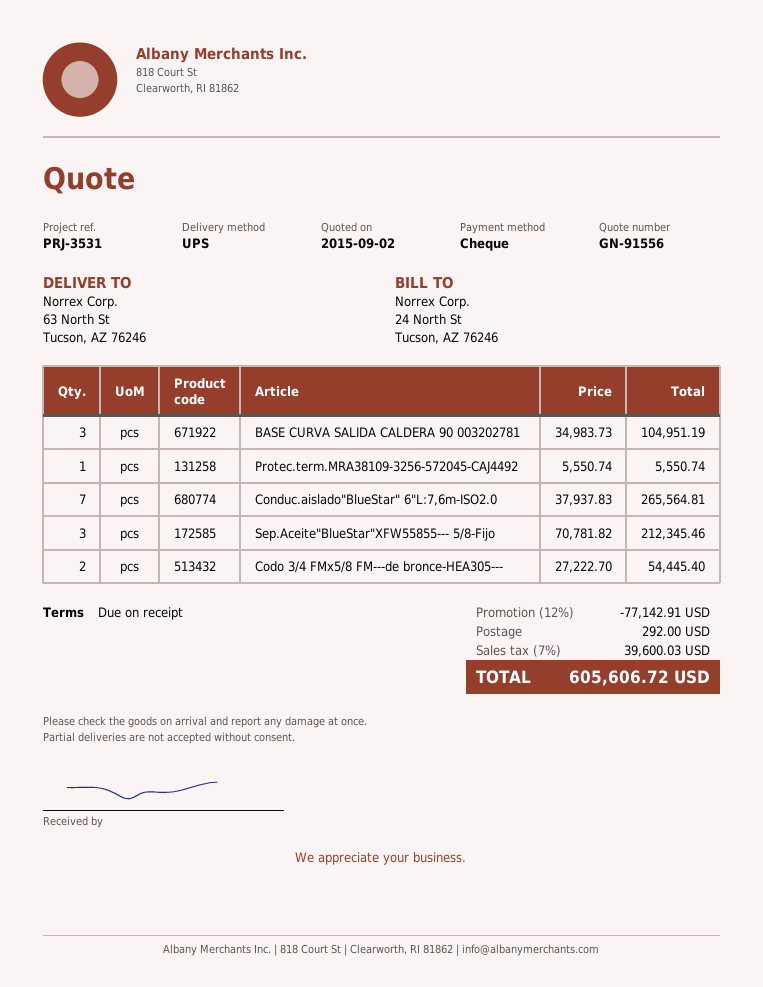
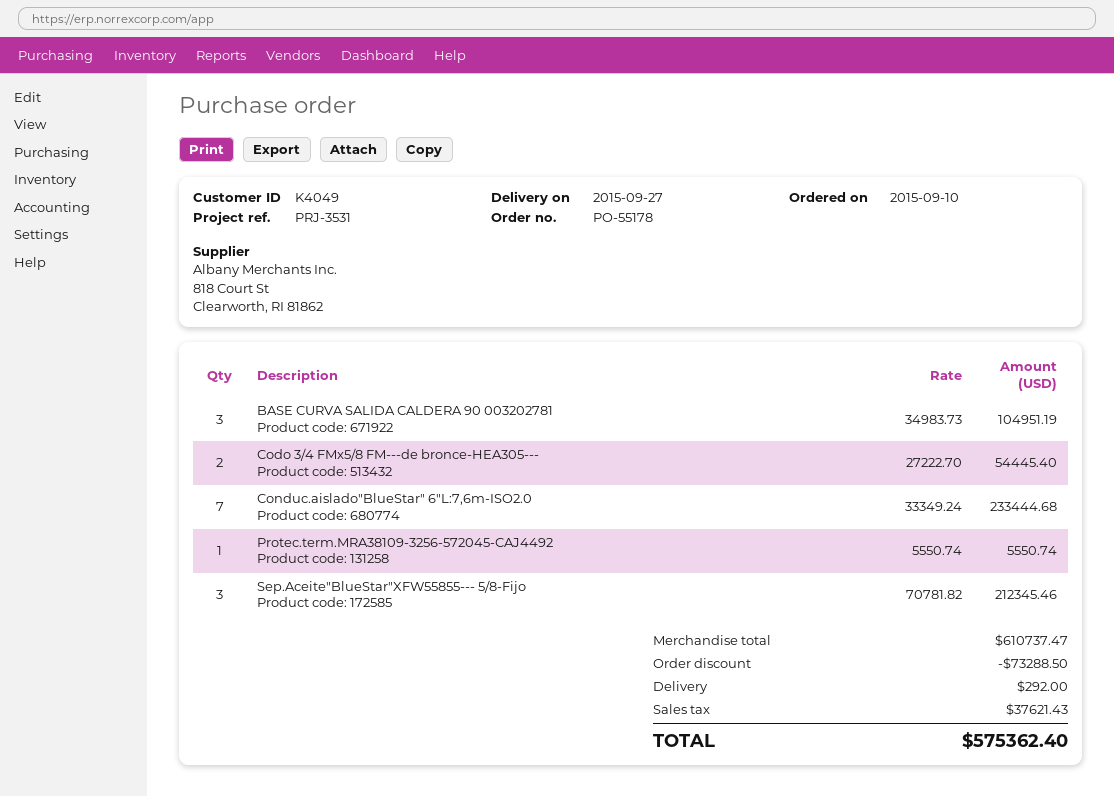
Conduc.aislado"BlueStar" 6"L:7,6m-ISO2.0: 7 x 37937.83 = 265564.81 -> 7 x 33349.24 = 233444.68
discount: 77142.91 -> 73288.50
tax: 39600.03 -> 37621.43
total: 605606.72 -> 575362.40

